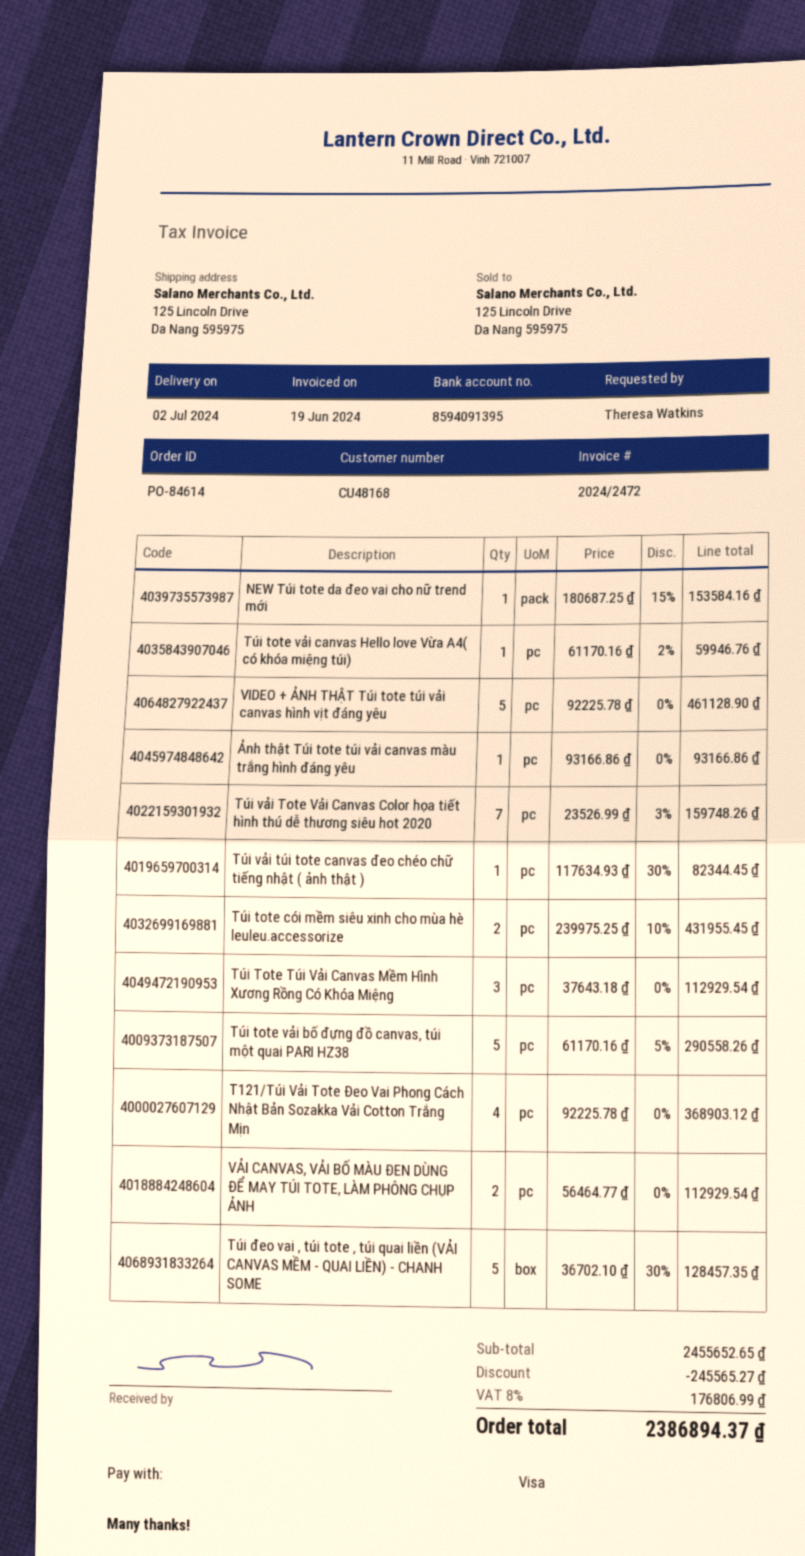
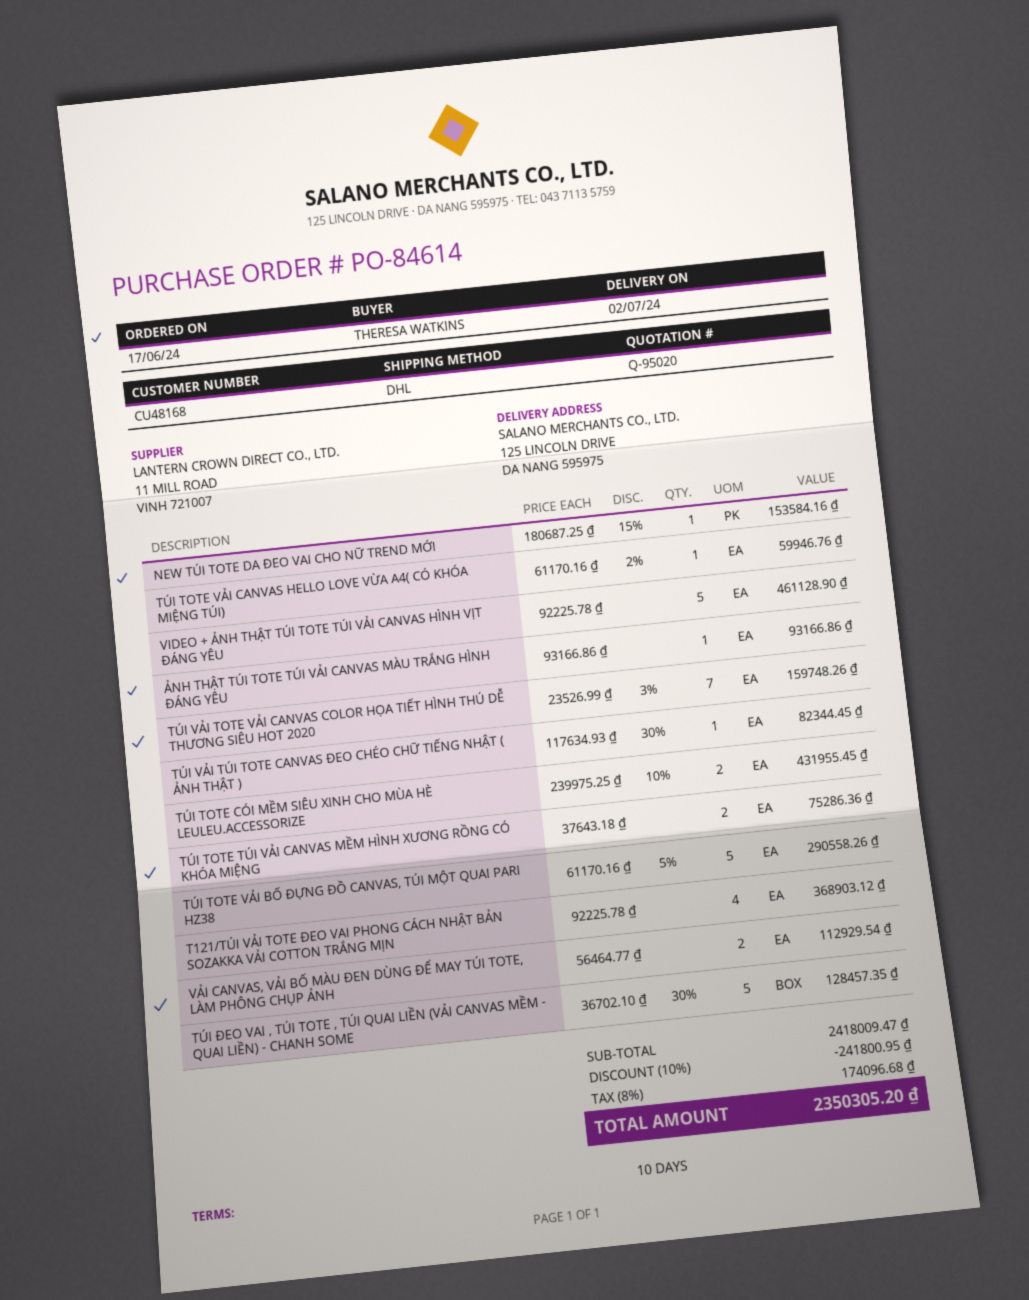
Túi Tote Túi Vải Canvas Mềm Hình Xương Rồng Có Khóa Miệng: 3 x 37643.18 = 112929.54 -> 2 x 37643.18 = 75286.36
subtotal: 2455652.65 -> 2418009.47
discount: 245565.27 -> 241800.95
tax: 8% = 176806.99 -> 8% = 174096.68
total: 2386894.37 -> 2350305.20

